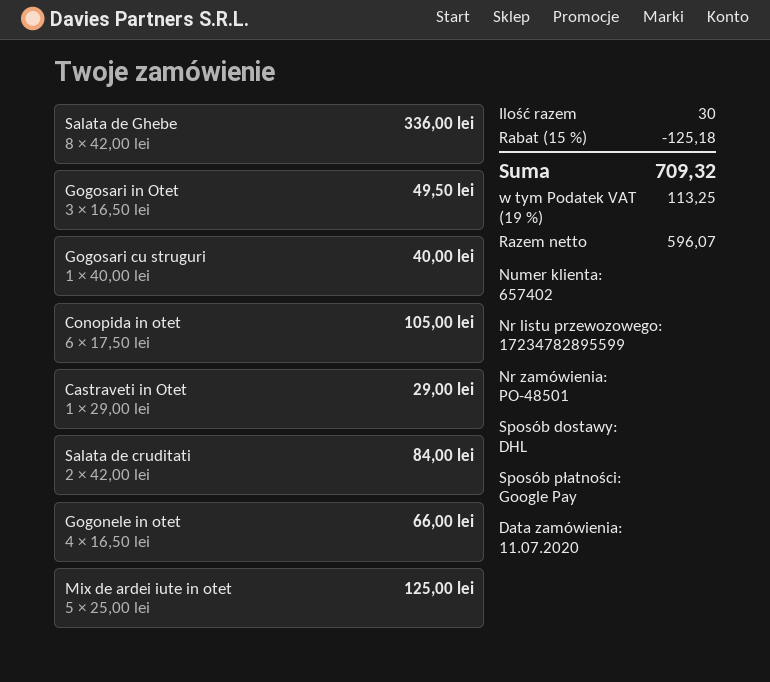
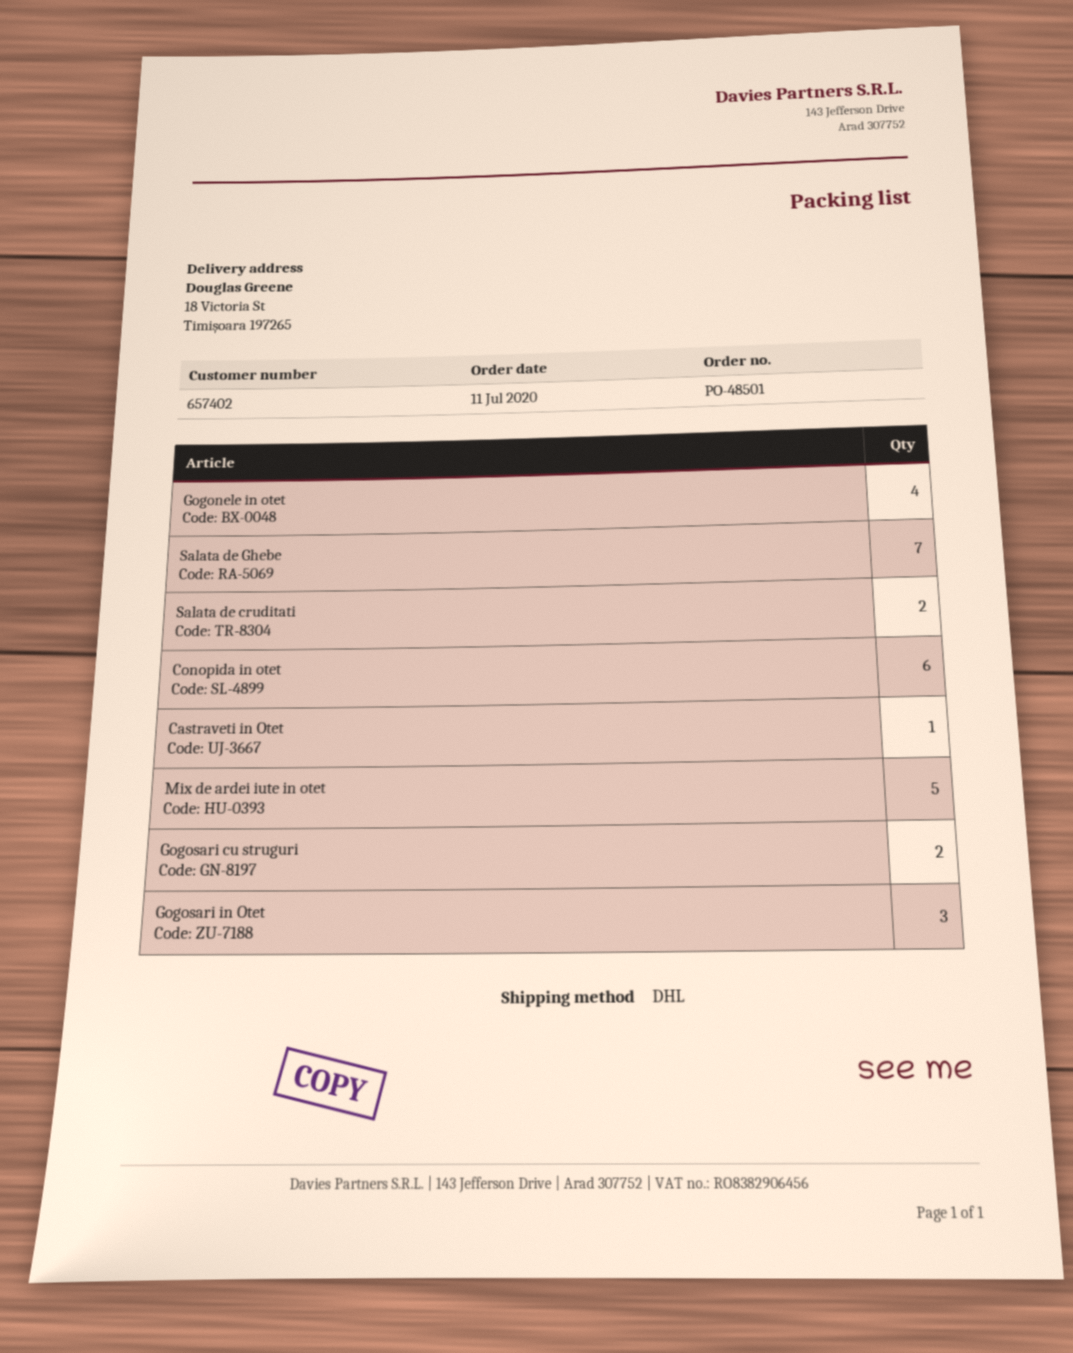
Salata de Ghebe: 8 -> 7
Gogosari cu struguri: 1 -> 2

